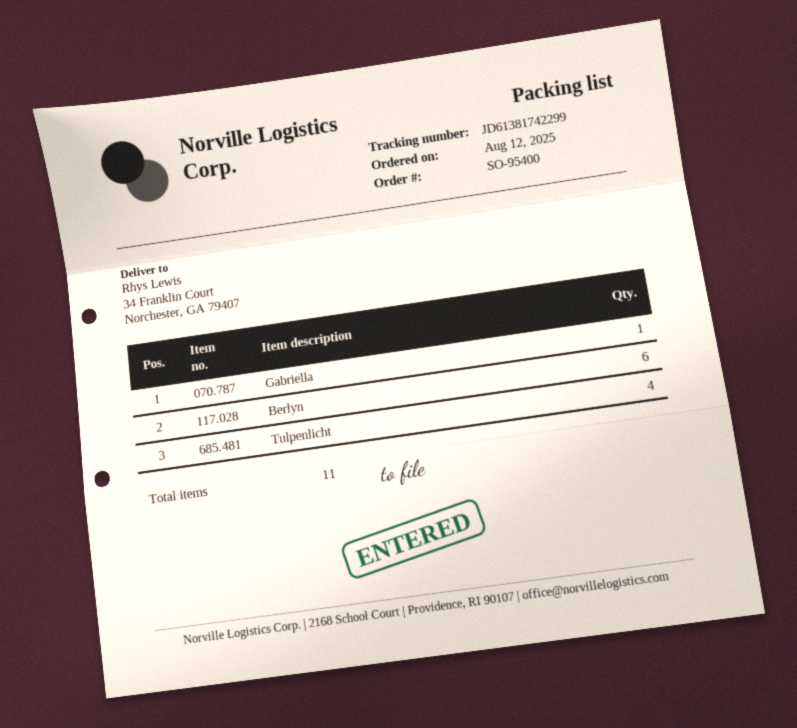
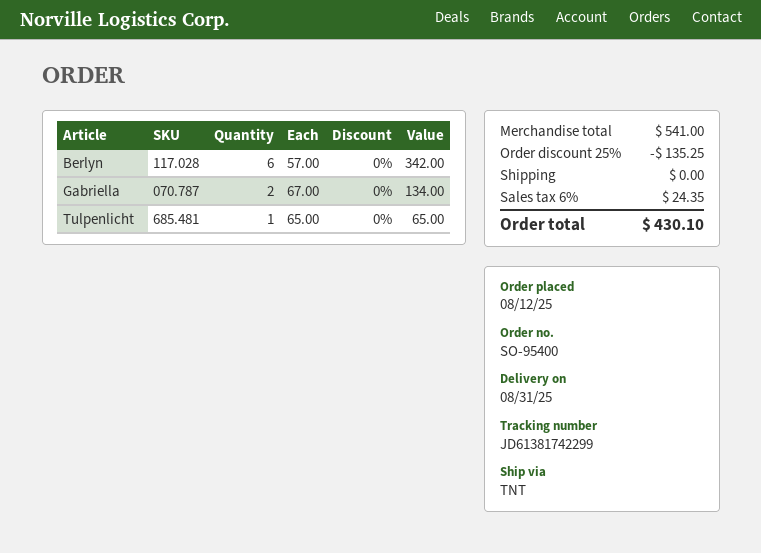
Gabriella: 1 -> 2
Tulpenlicht: 4 -> 1

